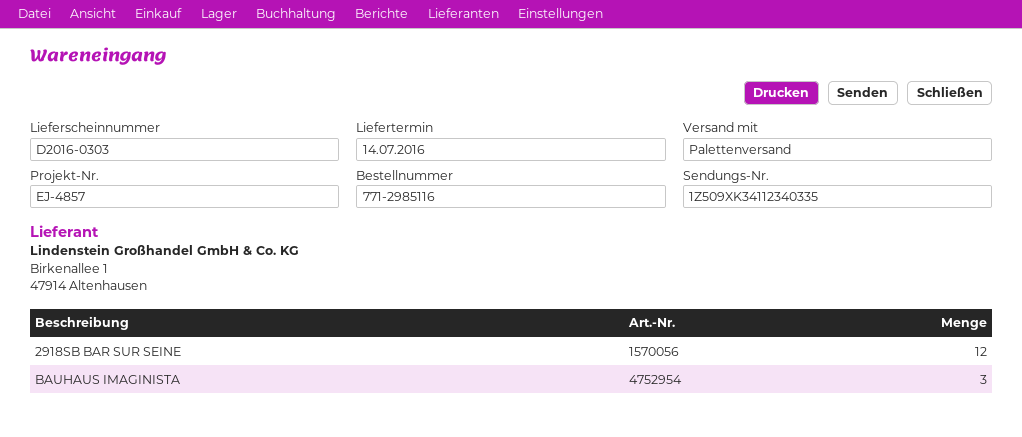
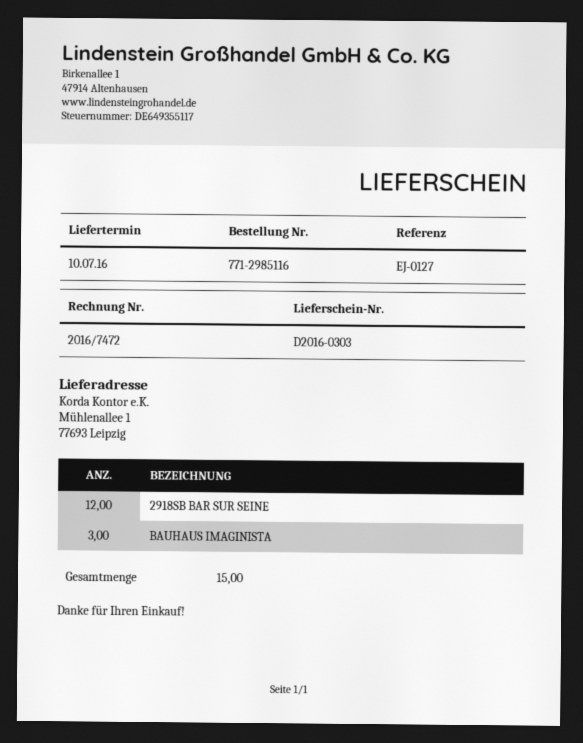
delivery date: 2016-07-14 -> 2016-07-10
reference: EJ-4857 -> EJ-0127

